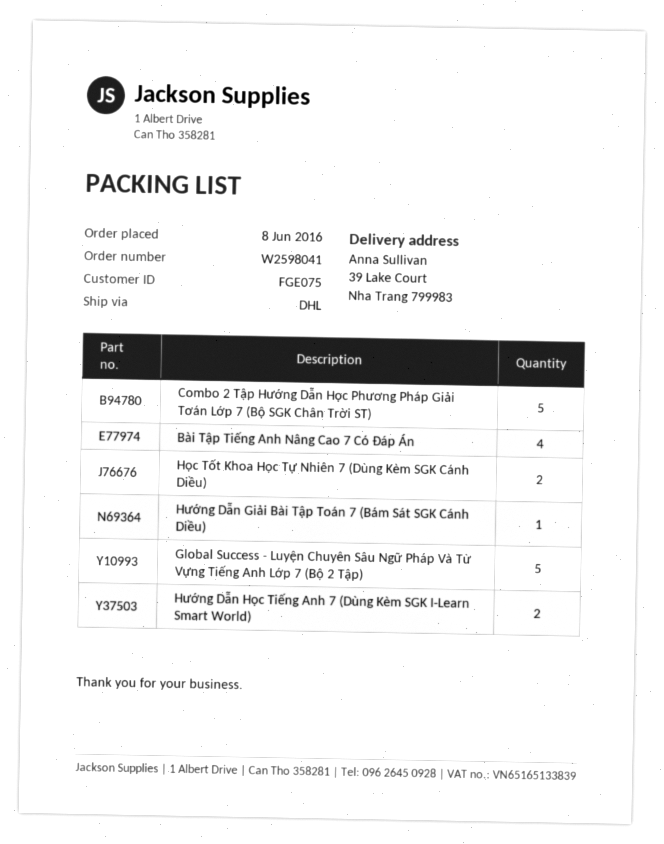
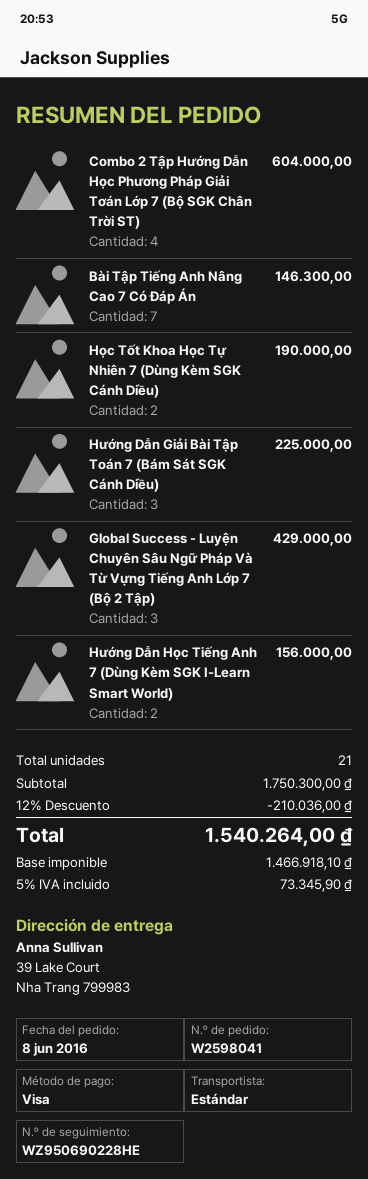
shipping method: DHL -> standard
Combo 2 Tập Hướng Dẫn Học Phương Pháp Giải Tơán Lớp 7 (Bộ SGK Chân Trời ST): 5 -> 4
Bài Tập Tiếng Anh Nâng Cao 7 Có Đáp Án: 4 -> 7
Hướng Dẫn Giải Bài Tập Toán 7 (Bám Sát SGK Cánh Diều): 1 -> 3
Global Success - Luyện Chuyên Sâu Ngữ Pháp Và Từ Vựng Tiếng Anh Lớp 7 (Bộ 2 Tập): 5 -> 3

